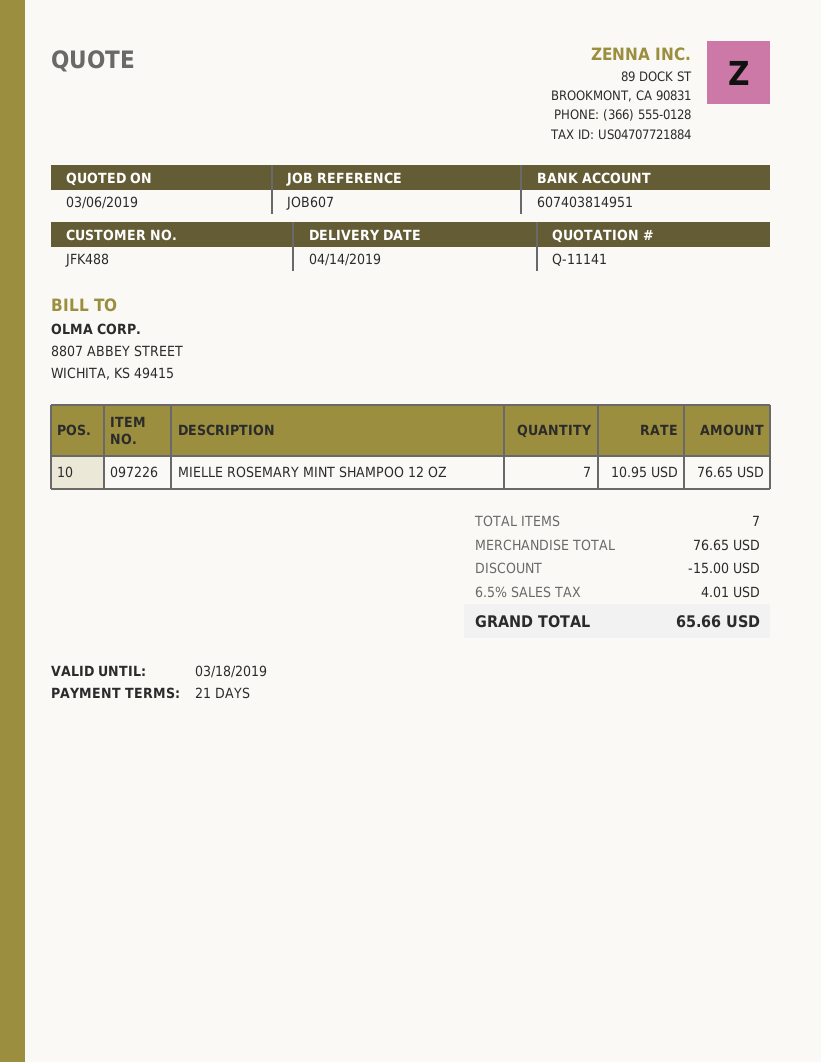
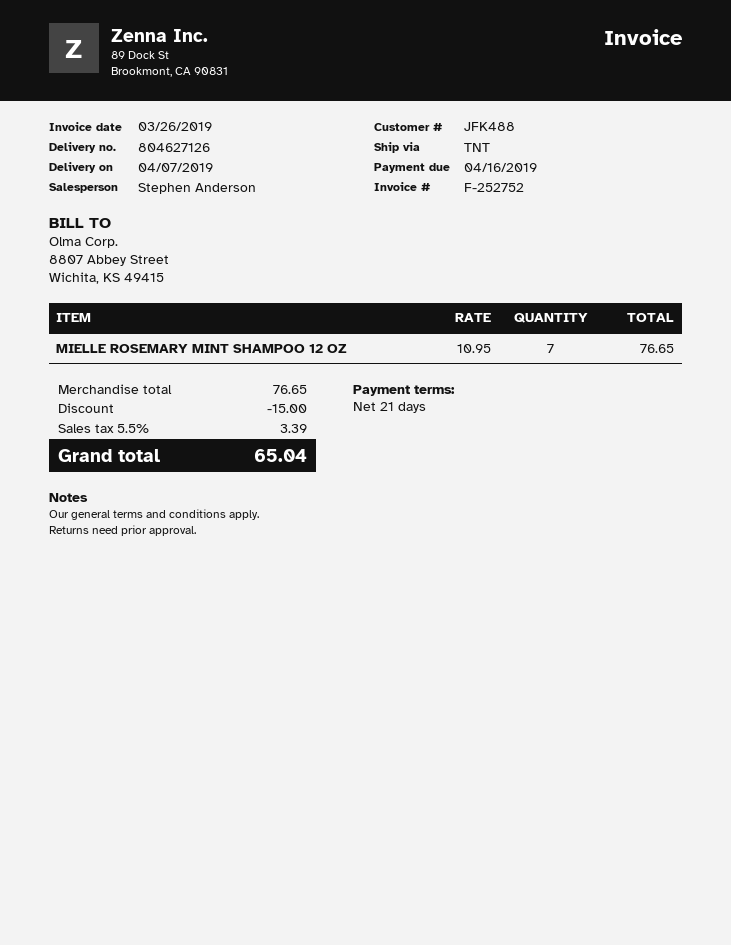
delivery date: 2019-04-14 -> 2019-04-07
tax: 6.5% = 4.01 -> 5.5% = 3.39
total: 65.66 -> 65.04

